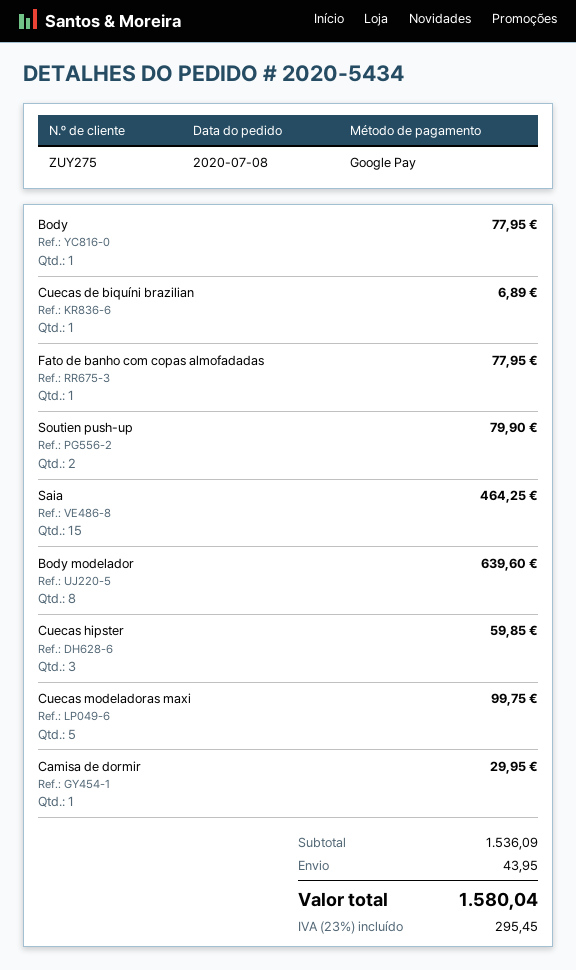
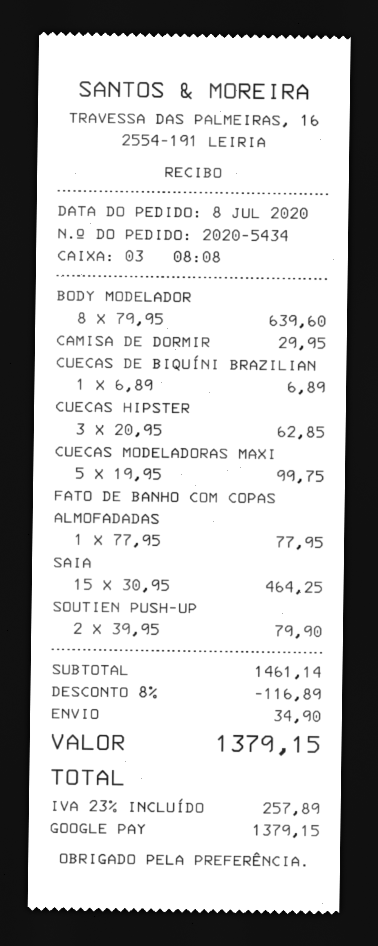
Body: 1 for 77.95 -> none
Cuecas hipster: 3 for 59.85 -> 3 for 62.85
subtotal: 1536.09 -> 1461.14
discount: none -> 8% = 116.89
shipping: 43.95 -> 34.90
tax: 23% = 295.45 -> 23% = 257.89
total: 1580.04 -> 1379.15

